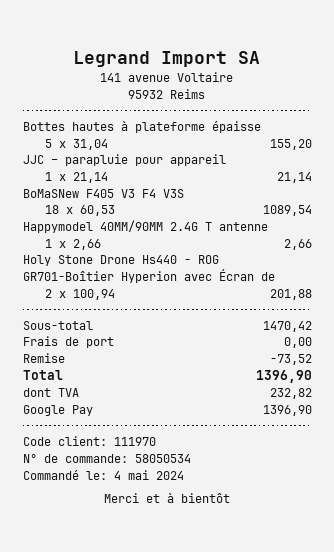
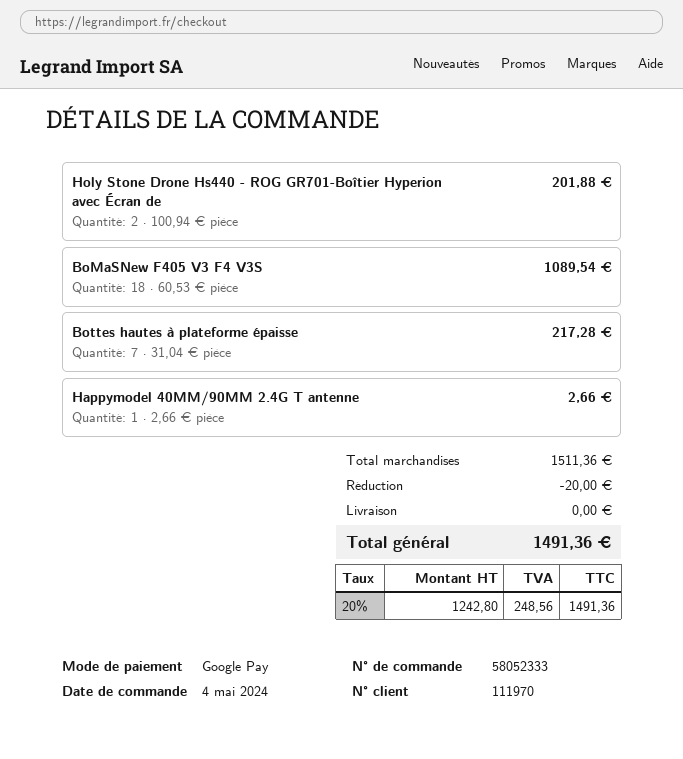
order number: 58050534 -> 58052333
Bottes hautes à plateforme épaisse: 5 x 31.04 = 155.20 -> 7 x 31.04 = 217.28
JJC – parapluie pour appareil: 1 x 21.14 = 21.14 -> none
subtotal: 1470.42 -> 1511.36
discount: 73.52 -> 20.00
tax: 232.82 -> 248.56
total: 1396.90 -> 1491.36

